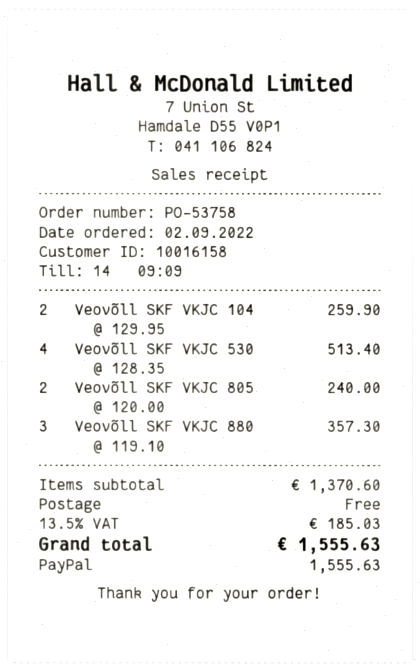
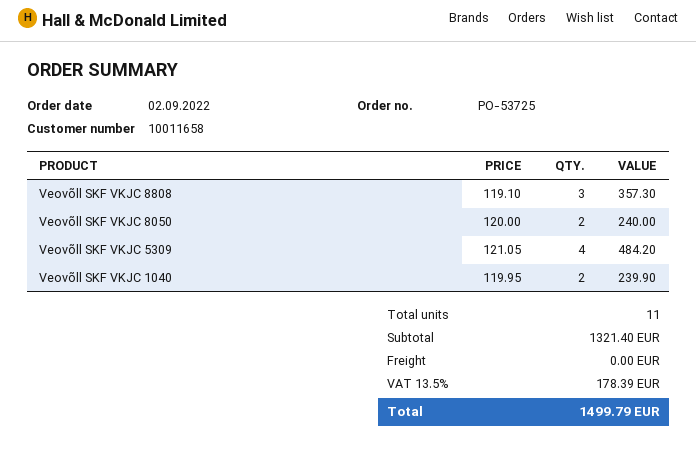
order number: PO-53758 -> PO-53725
customer number: 10016158 -> 10011658
Veovõll SKF VKJC 104: 2 x 129.95 = 259.90 -> 2 x 119.95 = 239.90
Veovõll SKF VKJC 530: 4 x 128.35 = 513.40 -> 4 x 121.05 = 484.20
subtotal: 1370.60 -> 1321.40
tax: 13.5% = 185.03 -> 13.5% = 178.39
total: 1555.63 -> 1499.79

